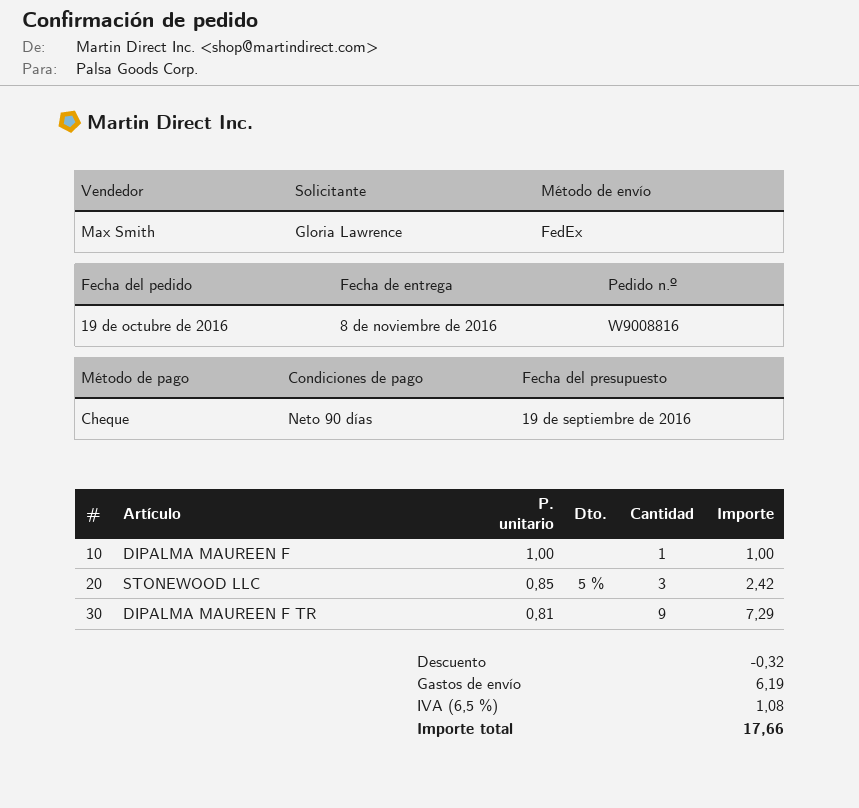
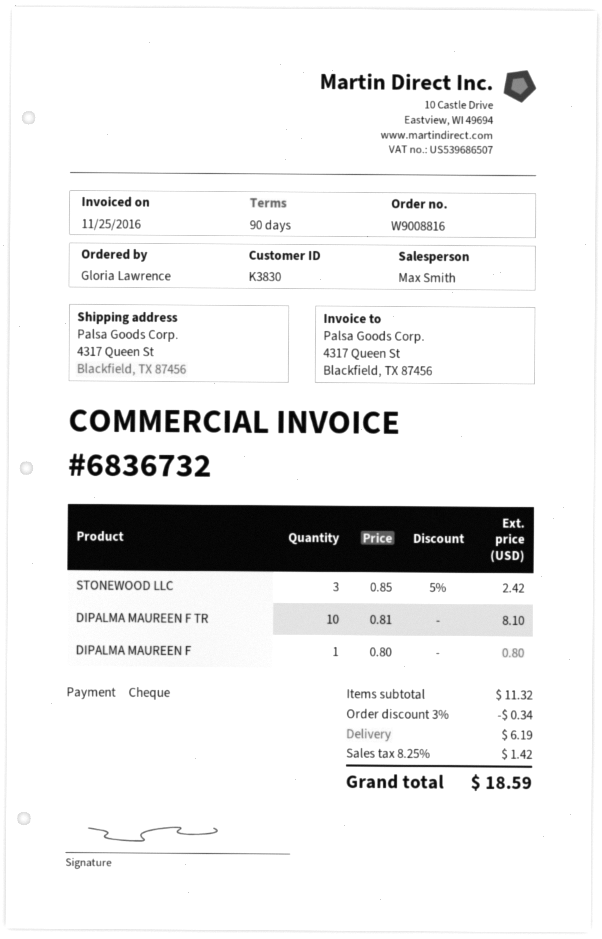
DIPALMA MAUREEN F: 1 x 1.00 = 1.00 -> 1 x 0.80 = 0.80
DIPALMA MAUREEN F TR: 9 x 0.81 = 7.29 -> 10 x 0.81 = 8.10
discount: 0.32 -> 0.34
tax: 6.5% = 1.08 -> 8.25% = 1.42
total: 17.66 -> 18.59

